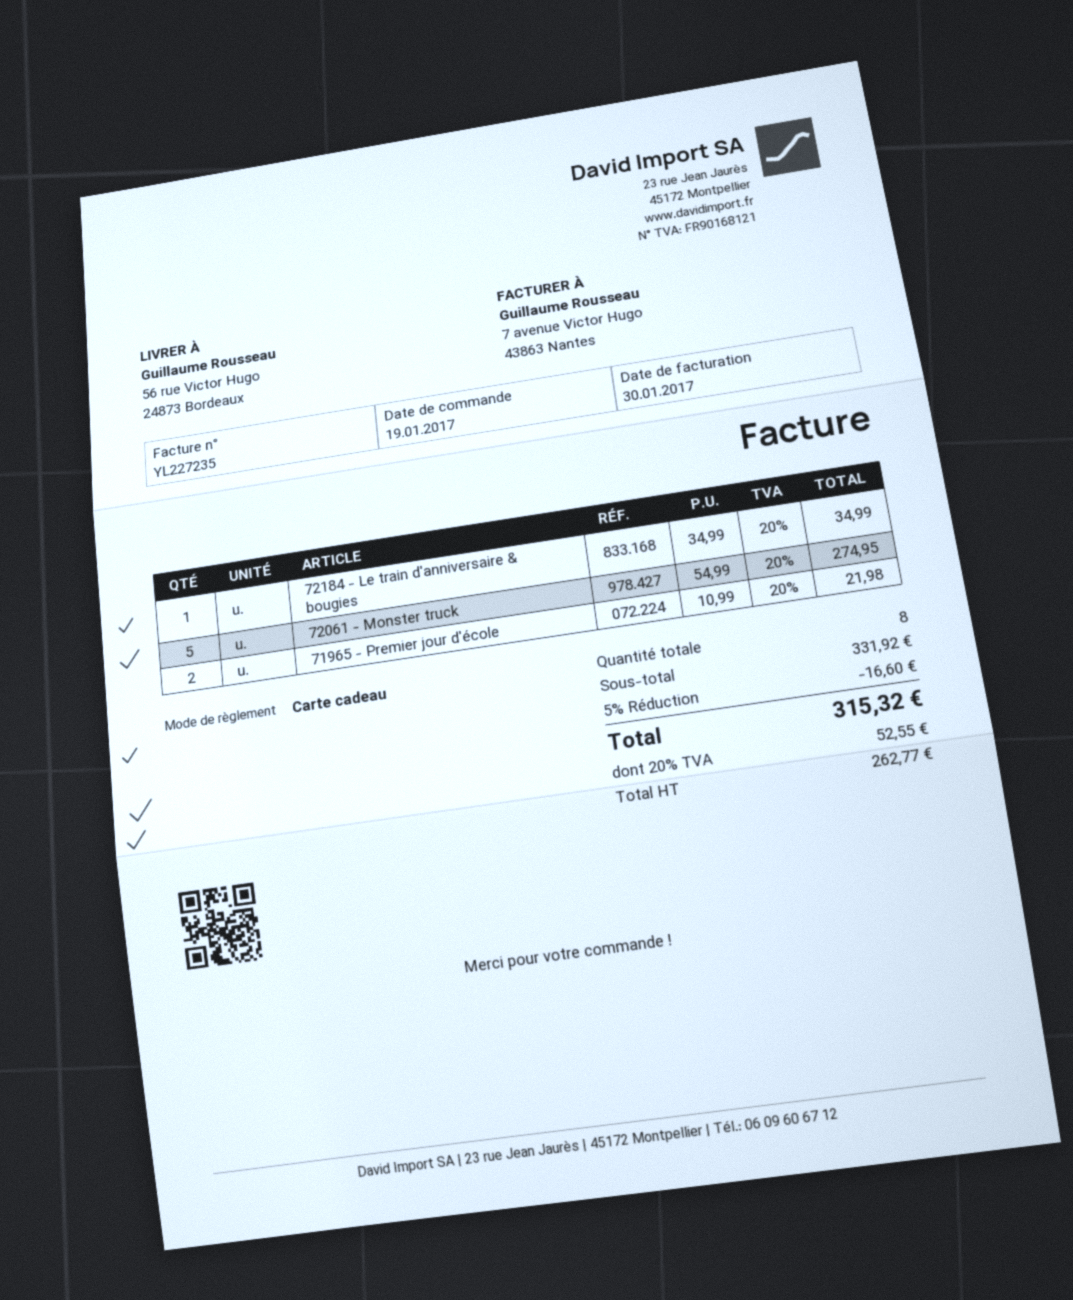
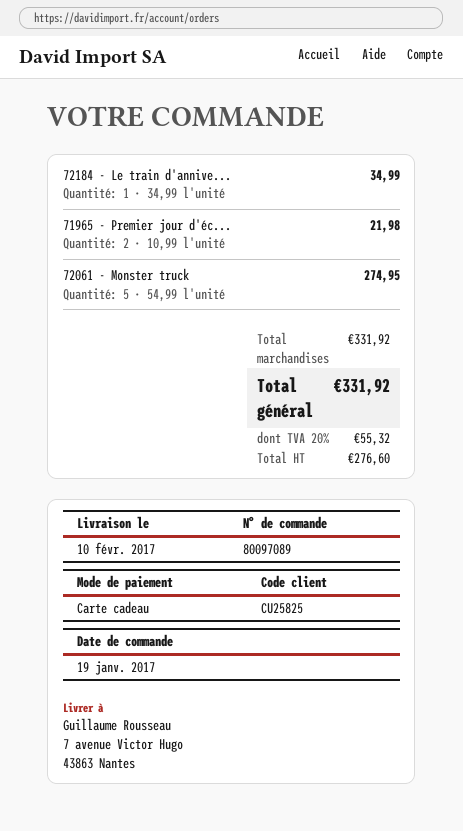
ship to: 56 rue Victor Hugo, 24873 Bordeaux -> 7 avenue Victor Hugo, 43863 Nantes
discount: 5% = 16.60 -> none
net: 262.77 -> 276.60
tax: 20% = 52.55 -> 20% = 55.32
total: 315.32 -> 331.92

